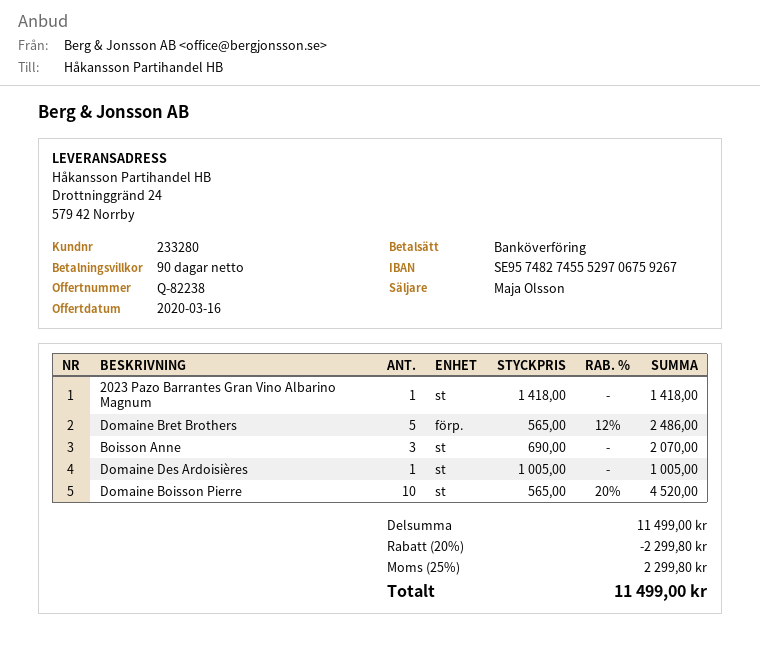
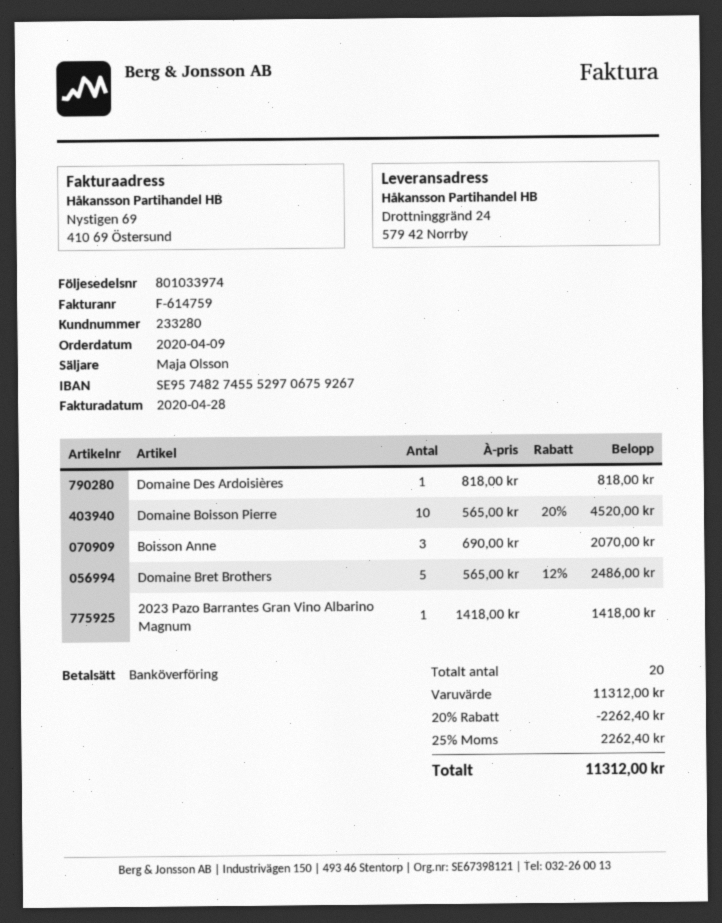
Domaine Des Ardoisières: 1 x 1005.00 = 1005.00 -> 1 x 818.00 = 818.00
subtotal: 11499.00 -> 11312.00
discount: 20% = 2299.80 -> 20% = 2262.40
tax: 25% = 2299.80 -> 25% = 2262.40
total: 11499.00 -> 11312.00

